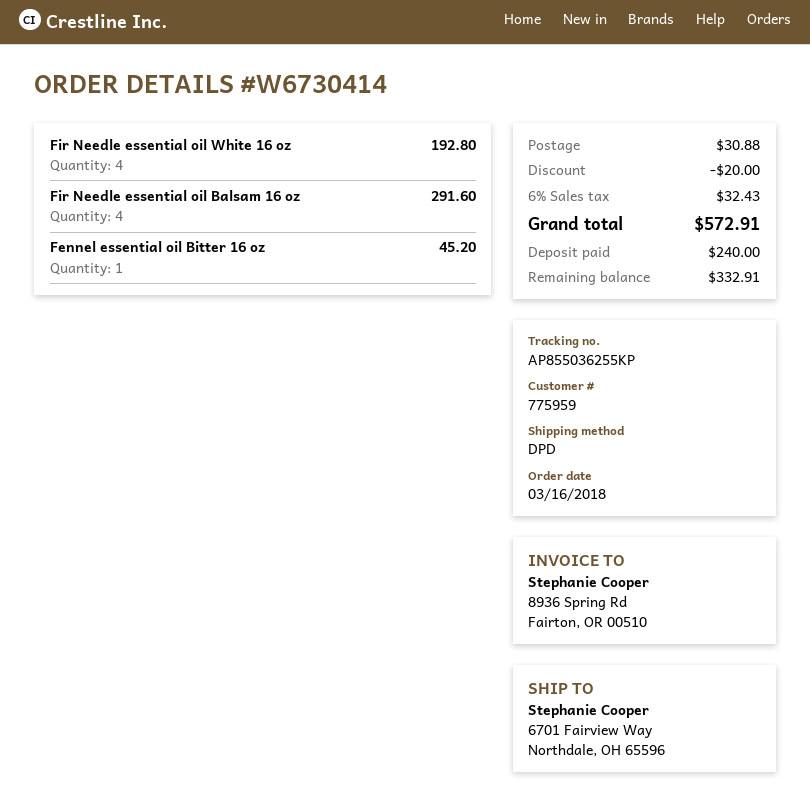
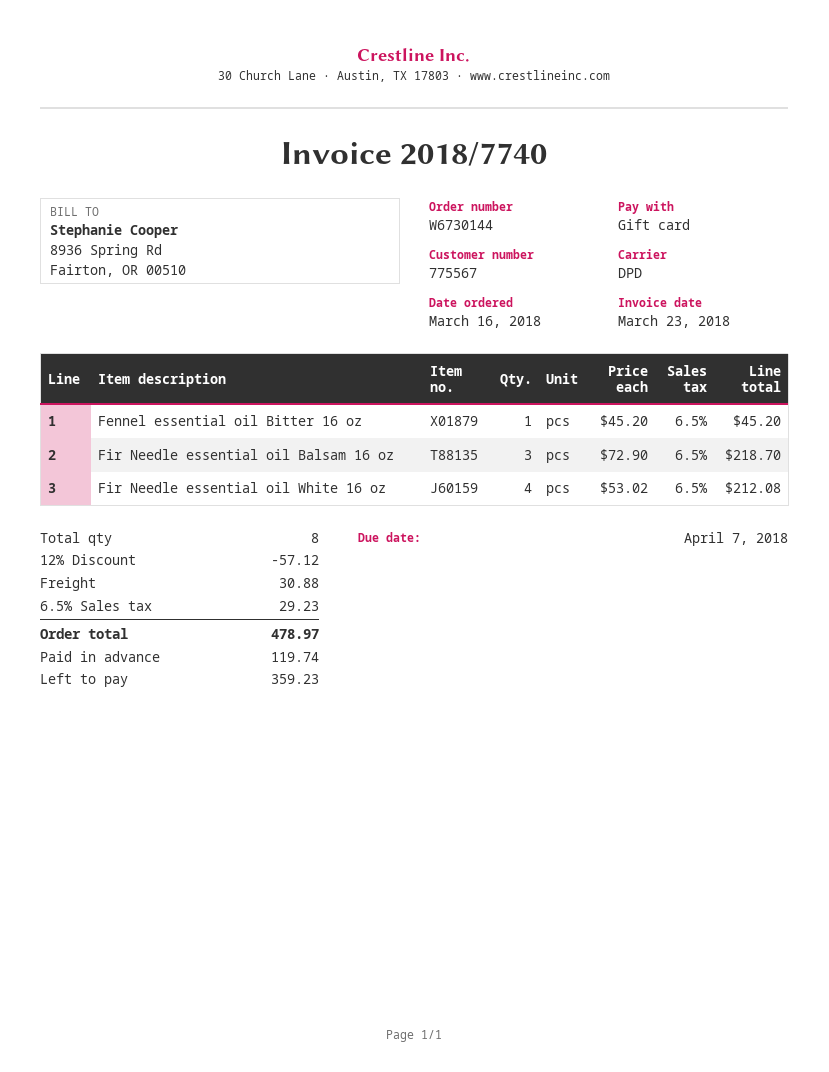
order number: W6730414 -> W6730144
customer number: 775959 -> 775567
Fir Needle essential oil White 16 oz: 4 for 192.80 -> 4 for 212.08
Fir Needle essential oil Balsam 16 oz: 4 for 291.60 -> 3 for 218.70
discount: 20.00 -> 57.12
tax: 6% = 32.43 -> 6.5% = 29.23
total: 572.91 -> 478.97
deposit: 240.00 -> 119.74
balance: 332.91 -> 359.23

